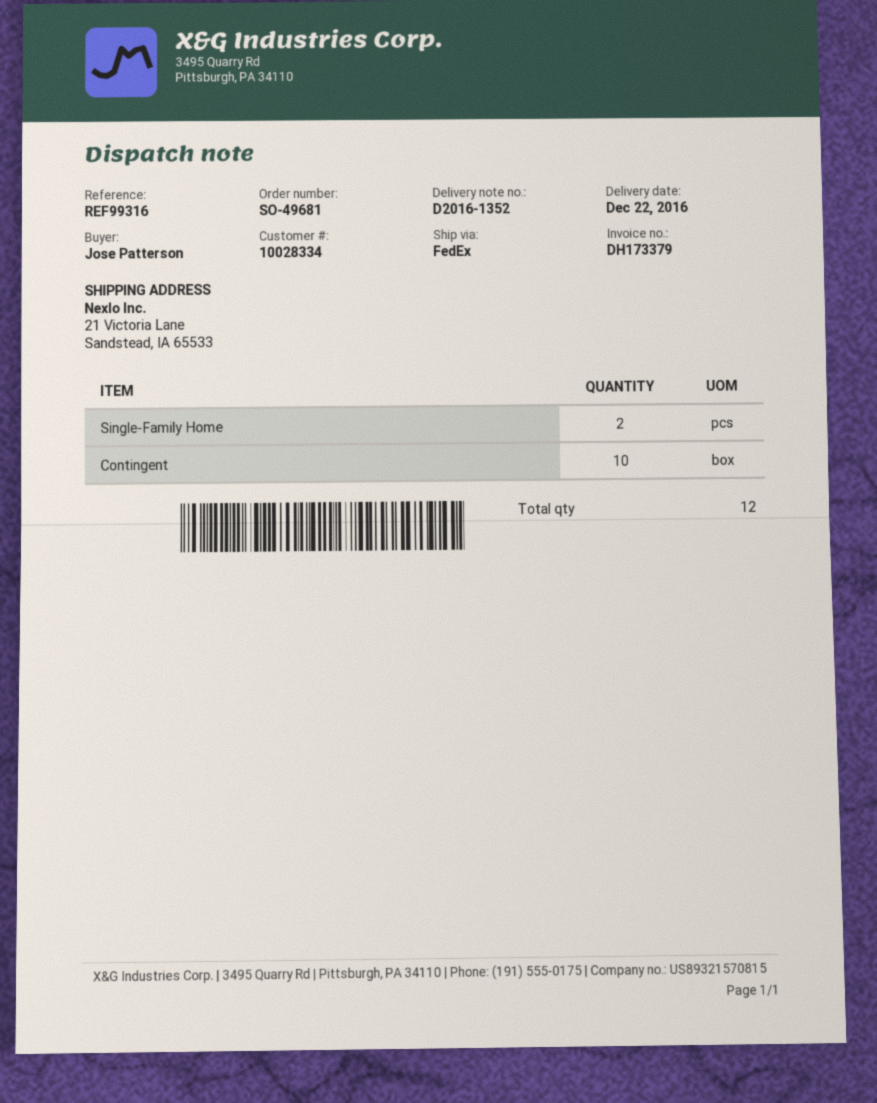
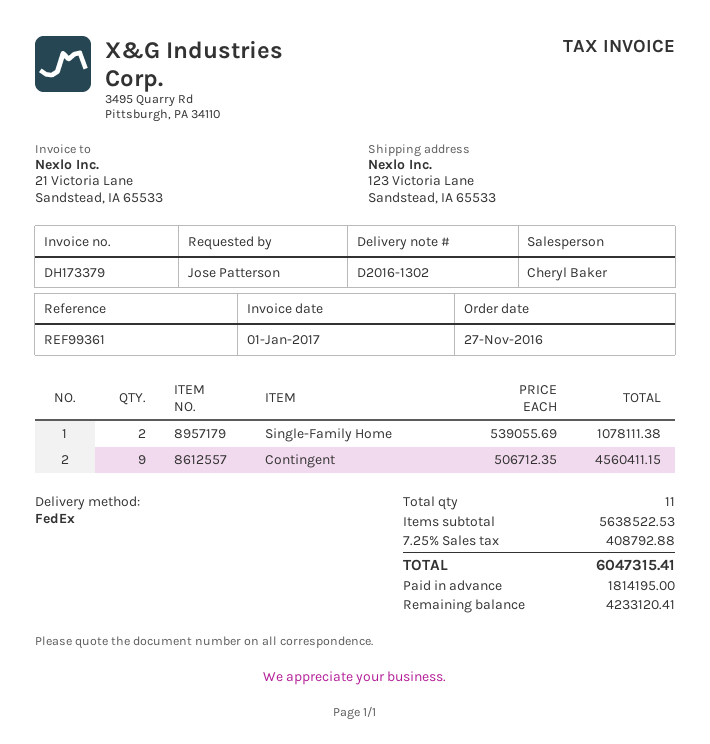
delivery note number: D2016-1352 -> D2016-1302
reference: REF99316 -> REF99361
ship to: 21 Victoria Lane, Sandstead, IA 65533 -> 123 Victoria Lane, Sandstead, IA 65533
Contingent: 10 -> 9
total quantity: 12 -> 11

